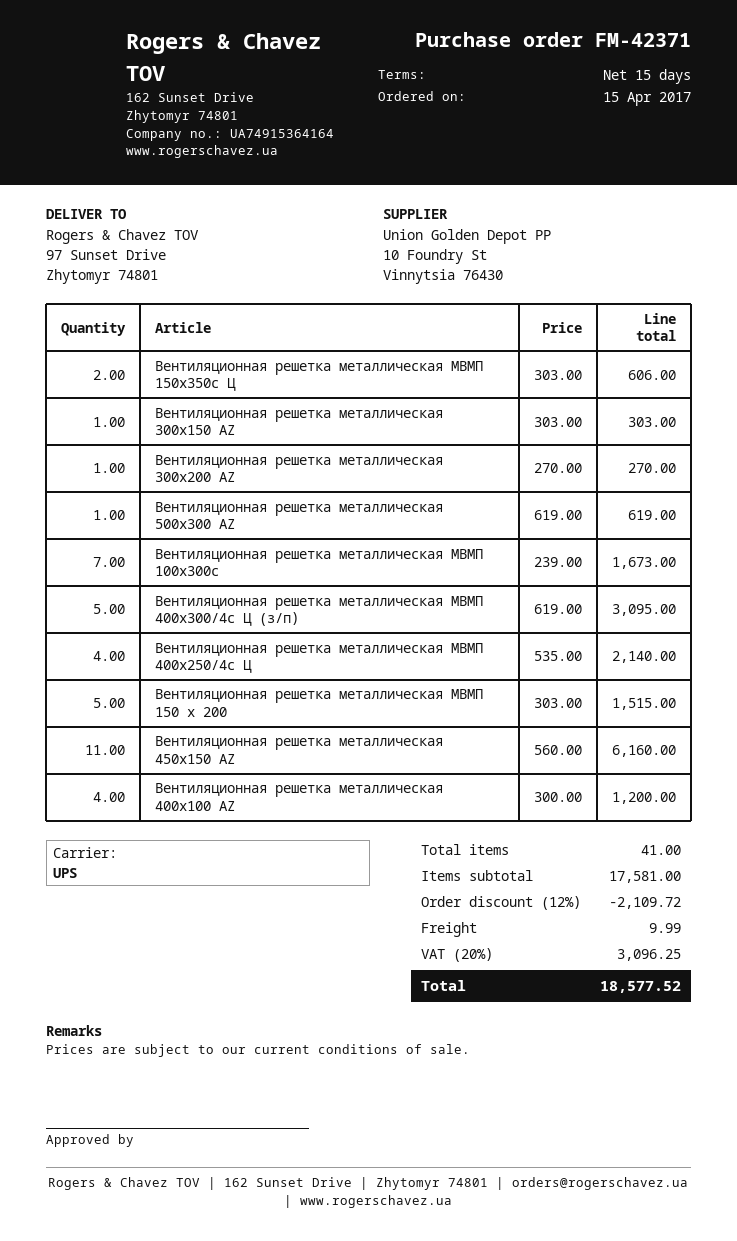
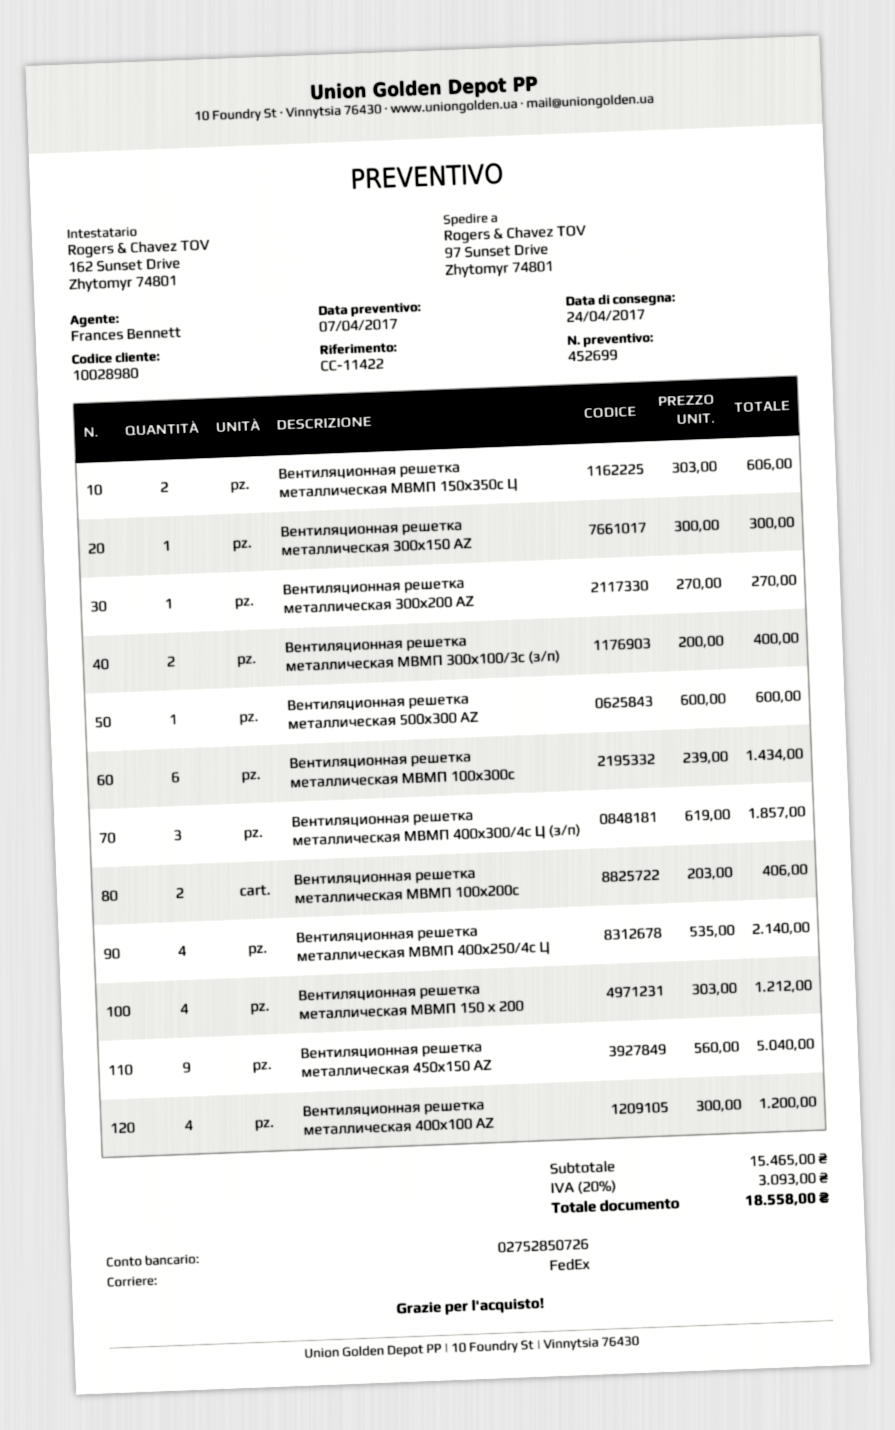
shipping method: UPS -> FedEx
Вентиляционная решетка металлическая 300х150 AZ: 1 x 303.00 = 303.00 -> 1 x 300.00 = 300.00
Вентиляционная решетка металлическая 500х300 AZ: 1 x 619.00 = 619.00 -> 1 x 600.00 = 600.00
Вентиляционная решетка металлическая МВМП 100х300с: 7 x 239.00 = 1673.00 -> 6 x 239.00 = 1434.00
Вентиляционная решетка металлическая МВМП 400х300/4с Ц (з/п): 5 x 619.00 = 3095.00 -> 3 x 619.00 = 1857.00
Вентиляционная решетка металлическая МВМП 150 х 200: 5 x 303.00 = 1515.00 -> 4 x 303.00 = 1212.00
Вентиляционная решетка металлическая 450х150 AZ: 11 x 560.00 = 6160.00 -> 9 x 560.00 = 5040.00
Вентиляционная решетка металлическая МВМП 300х100/3с (з/п): none -> 2 x 200.00 = 400.00
Вентиляционная решетка металлическая МВМП 100х200с: none -> 2 x 203.00 = 406.00
subtotal: 17581.00 -> 15465.00
discount: 12% = 2109.72 -> none
shipping: 9.99 -> none
tax: 20% = 3096.25 -> 20% = 3093.00
total: 18577.52 -> 18558.00

